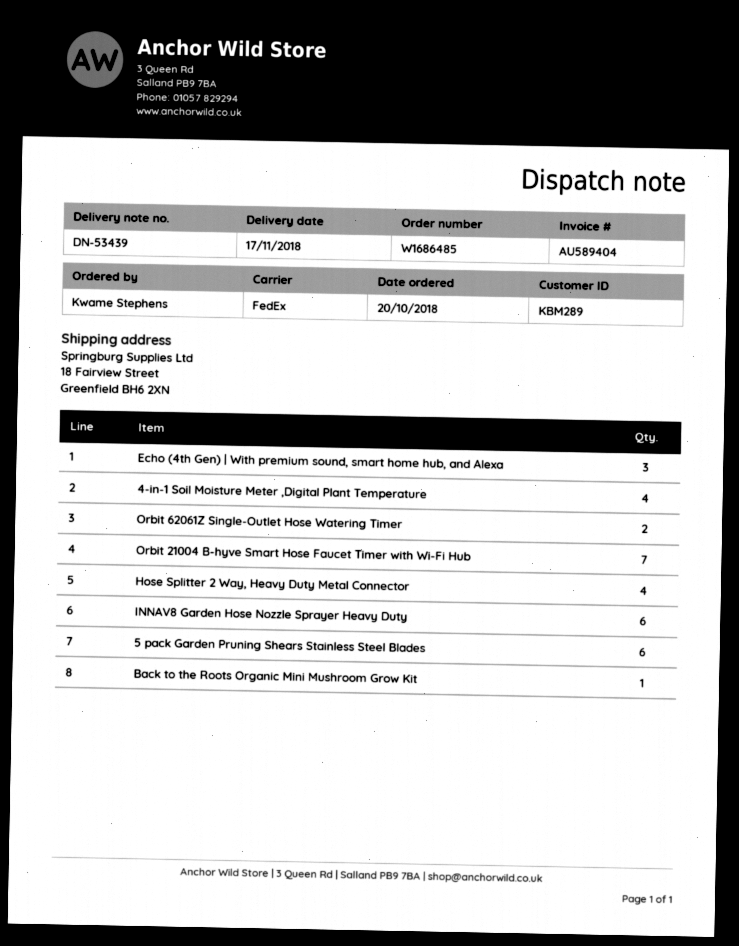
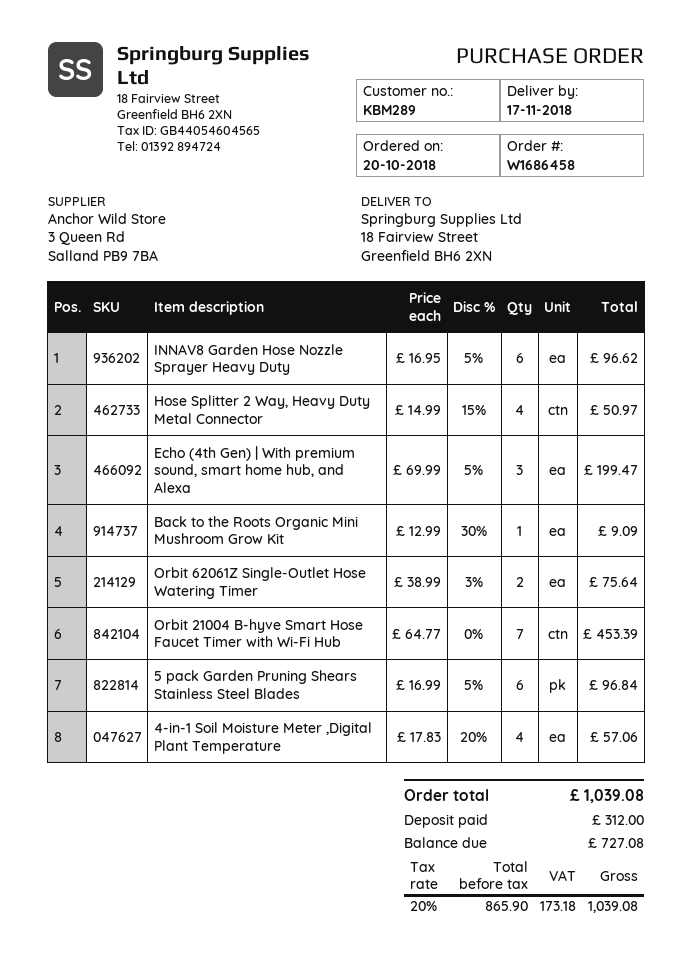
order number: W1686485 -> W1686458

